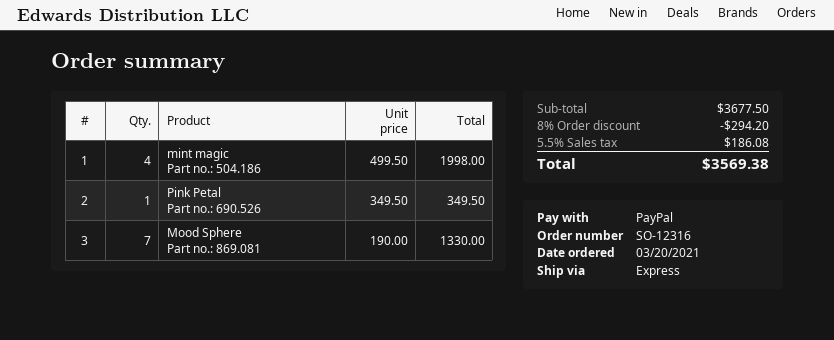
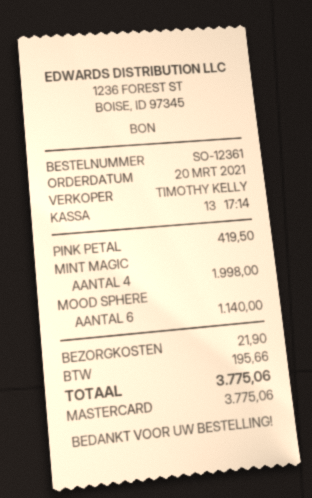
order number: SO-12316 -> SO-12361
payment method: PayPal -> Mastercard
Pink Petal: 1 for 349.50 -> 1 for 419.50
Mood Sphere: 7 for 1330.00 -> 6 for 1140.00
discount: 8% = 294.20 -> none
shipping: none -> 21.90
tax: 186.08 -> 195.66
total: 3569.38 -> 3775.06

